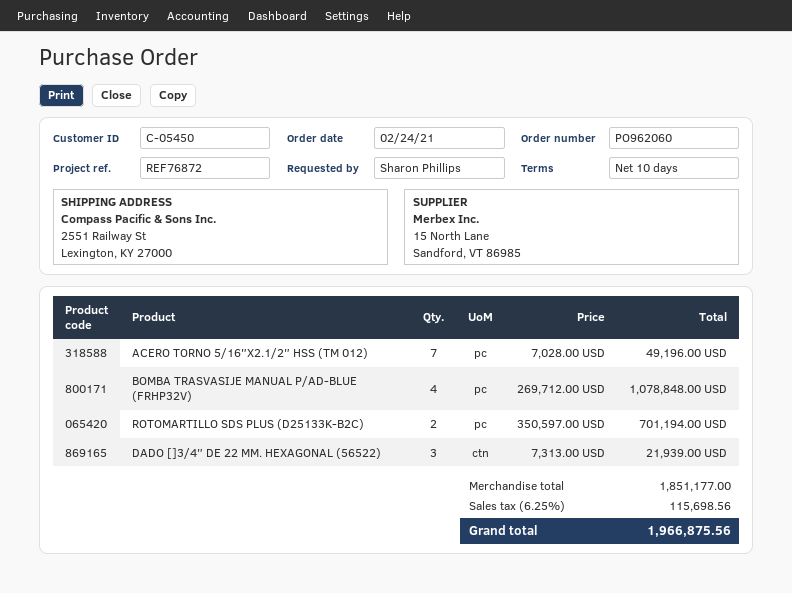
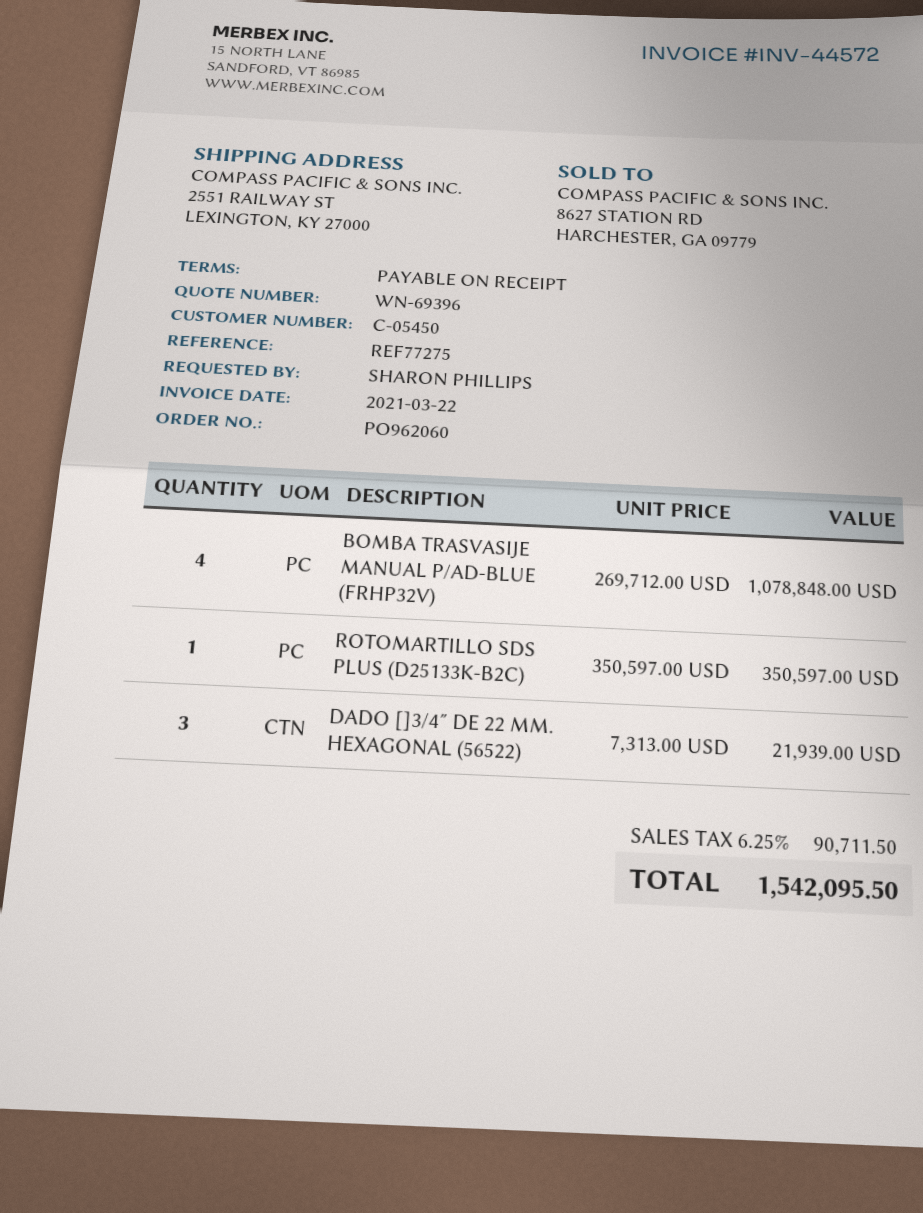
payment terms: 10 days -> on receipt
reference: REF76872 -> REF77275
ACERO TORNO 5/16″X2.1/2″ HSS (TM 012): 7 x 7028.00 = 49196.00 -> none
ROTOMARTILLO SDS PLUS (D25133K-B2C): 2 x 350597.00 = 701194.00 -> 1 x 350597.00 = 350597.00
tax: 6.25% = 115698.56 -> 6.25% = 90711.50
total: 1966875.56 -> 1542095.50

